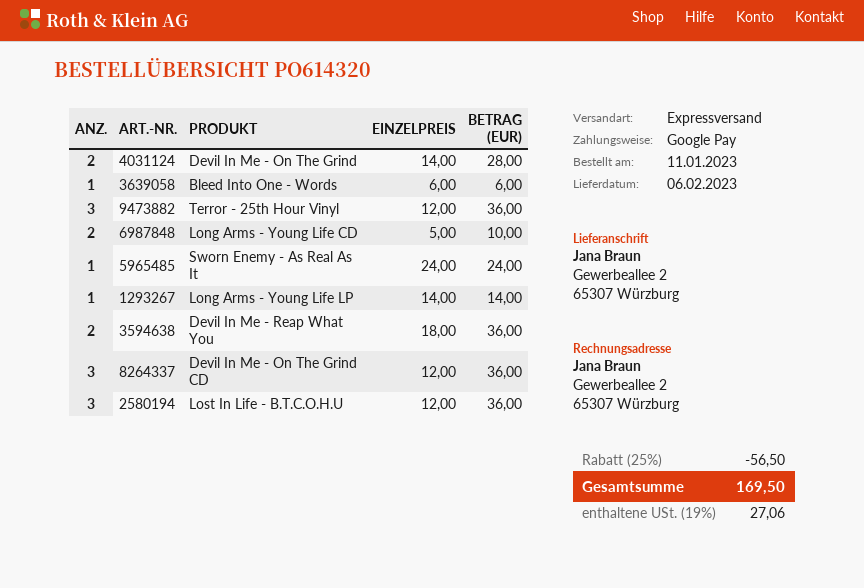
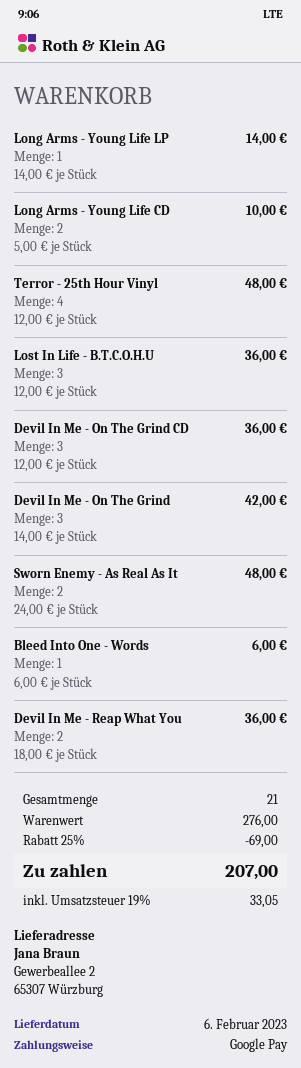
Devil In Me - On The Grind: 2 x 14.00 = 28.00 -> 3 x 14.00 = 42.00
Terror - 25th Hour Vinyl: 3 x 12.00 = 36.00 -> 4 x 12.00 = 48.00
Sworn Enemy - As Real As It: 1 x 24.00 = 24.00 -> 2 x 24.00 = 48.00
discount: 25% = 56.50 -> 25% = 69.00
tax: 19% = 27.06 -> 19% = 33.05
total: 169.50 -> 207.00

